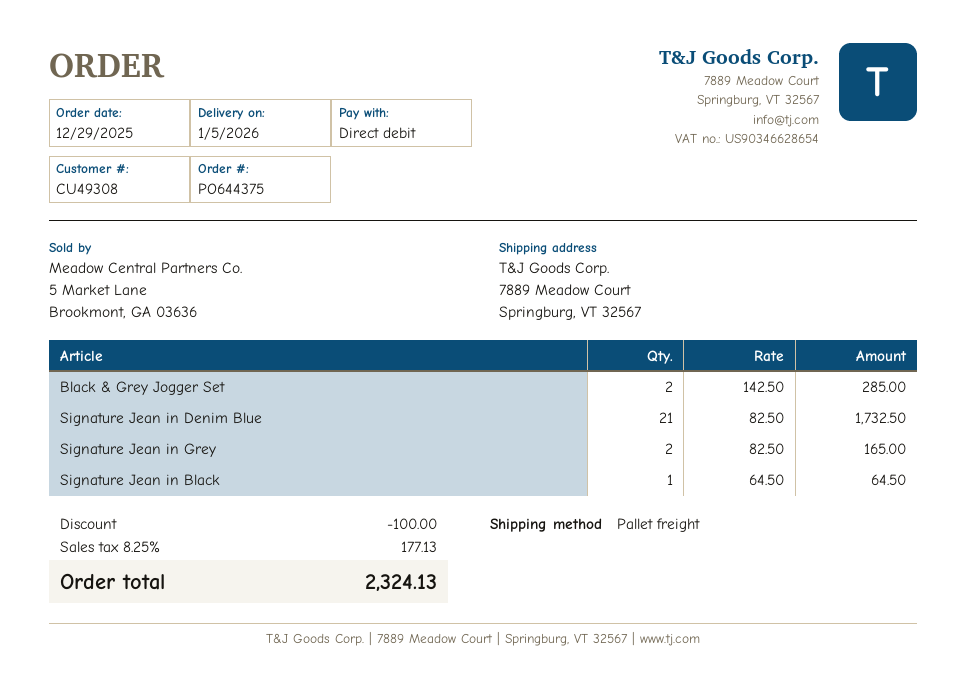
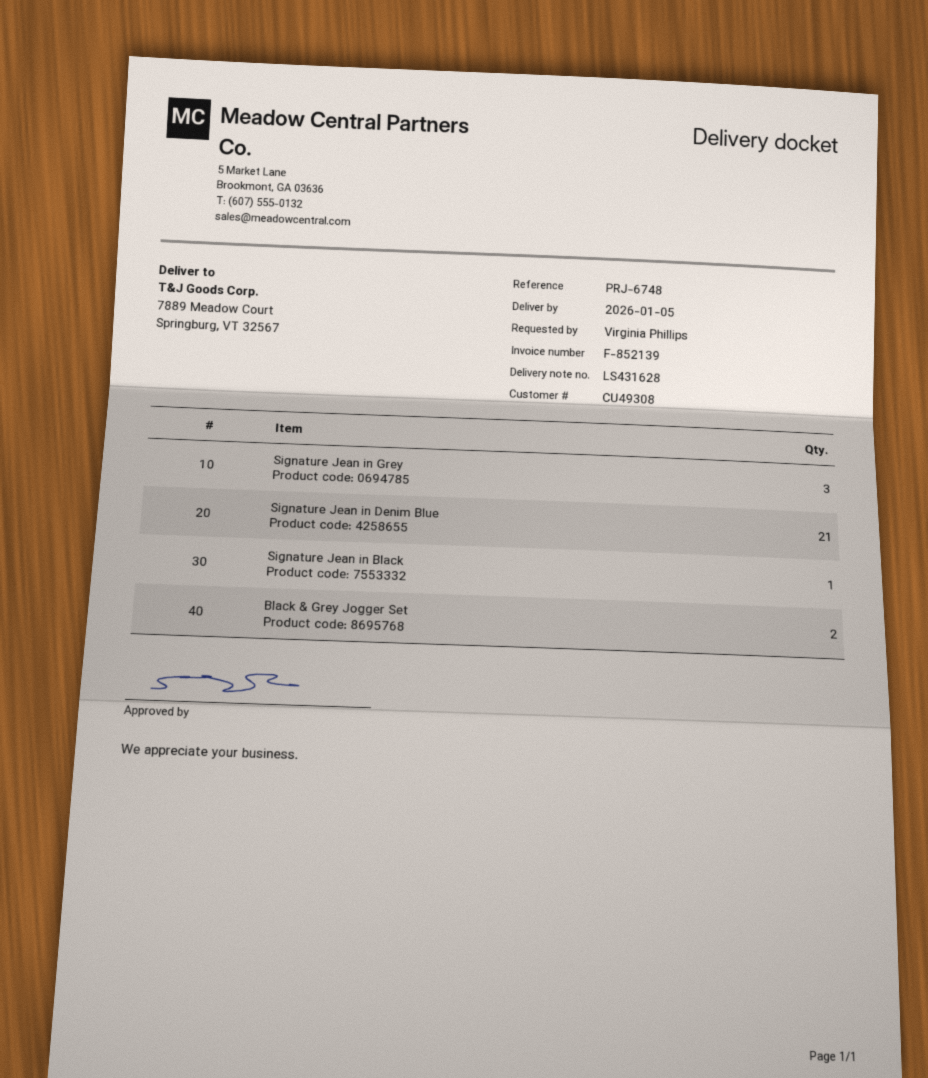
Signature Jean in Grey: 2 -> 3

